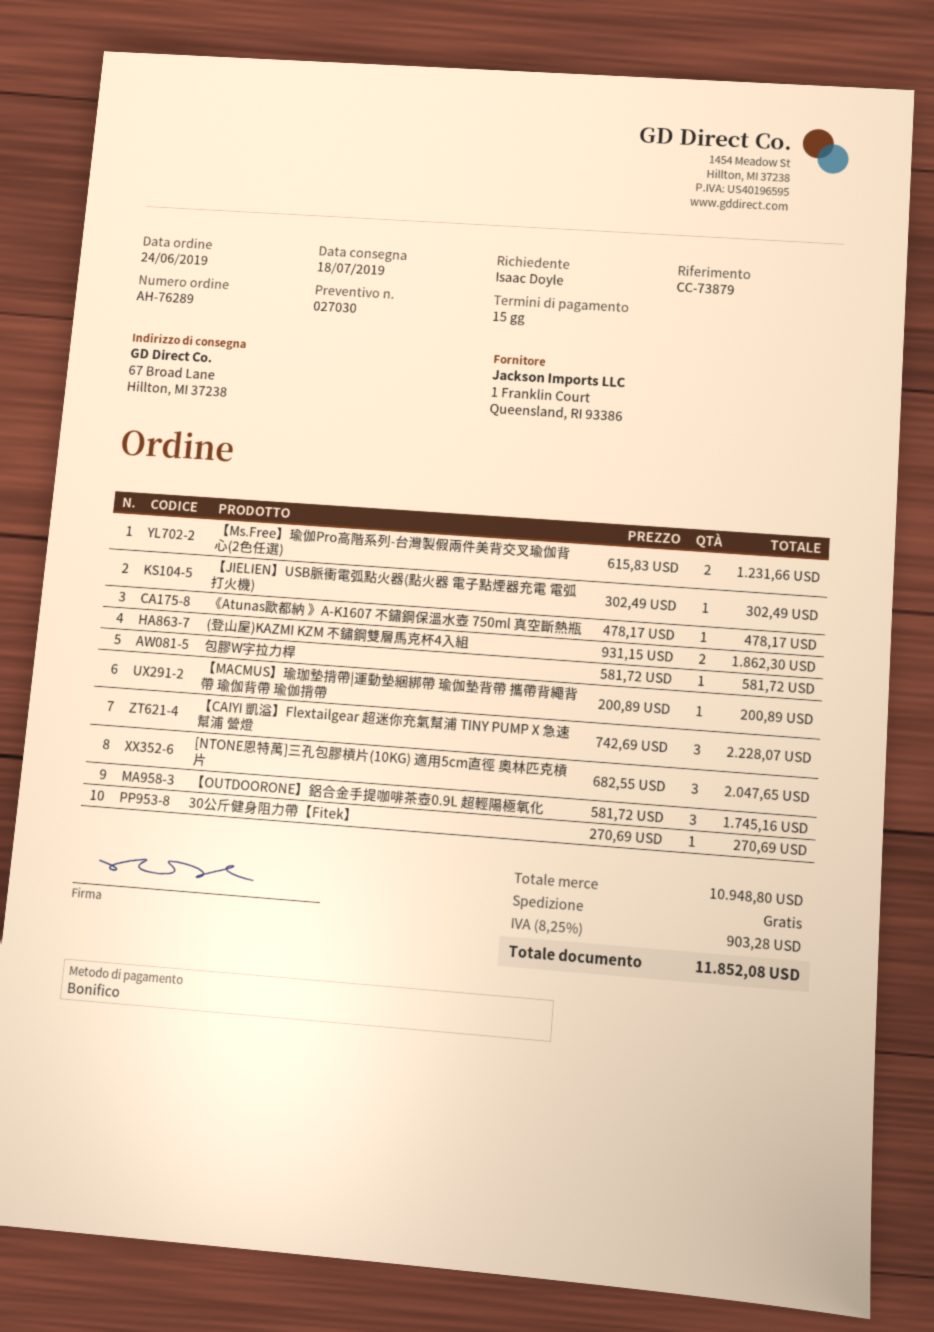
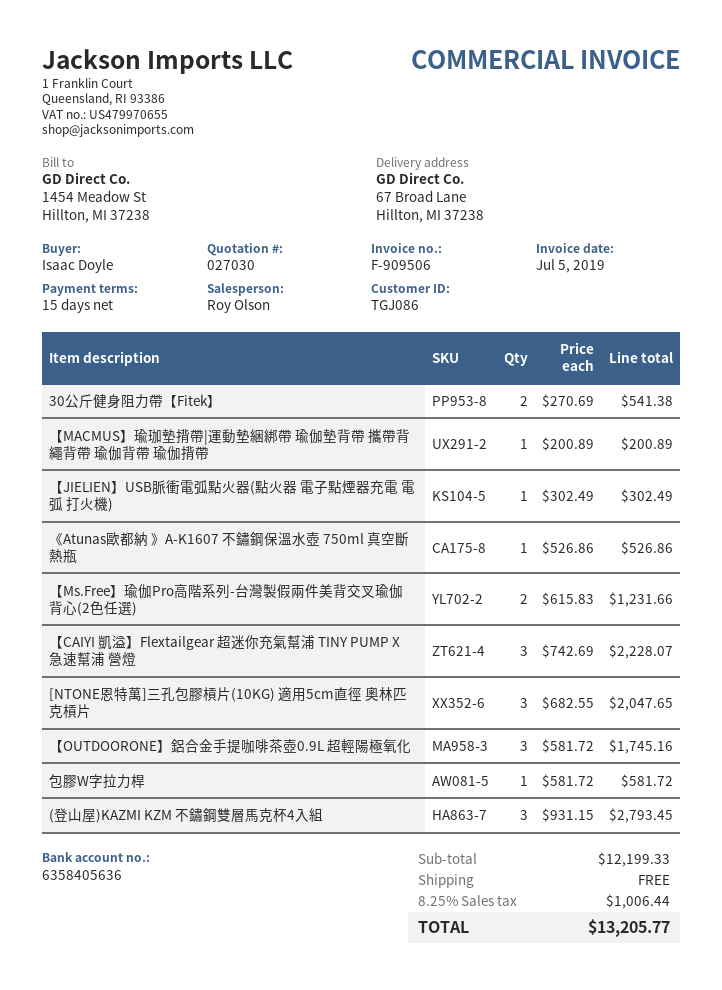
《Atunas歐都納 》A-K1607 不鏽鋼保溫水壺 750ml 真空斷熱瓶: 1 x 478.17 = 478.17 -> 1 x 526.86 = 526.86
(登山屋)KAZMI KZM 不鏽鋼雙層馬克杯4入組: 2 x 931.15 = 1862.30 -> 3 x 931.15 = 2793.45
30公斤健身阻力帶【Fitek】: 1 x 270.69 = 270.69 -> 2 x 270.69 = 541.38
subtotal: 10948.80 -> 12199.33
tax: 8.25% = 903.28 -> 8.25% = 1006.44
total: 11852.08 -> 13205.77

